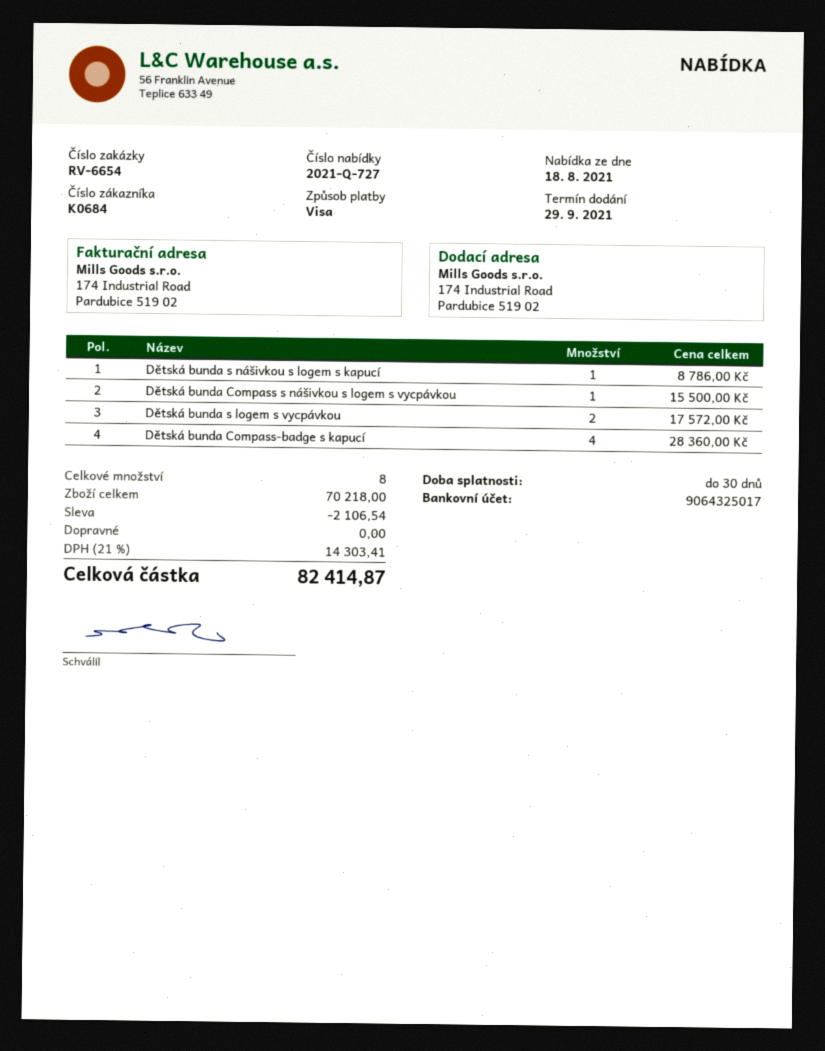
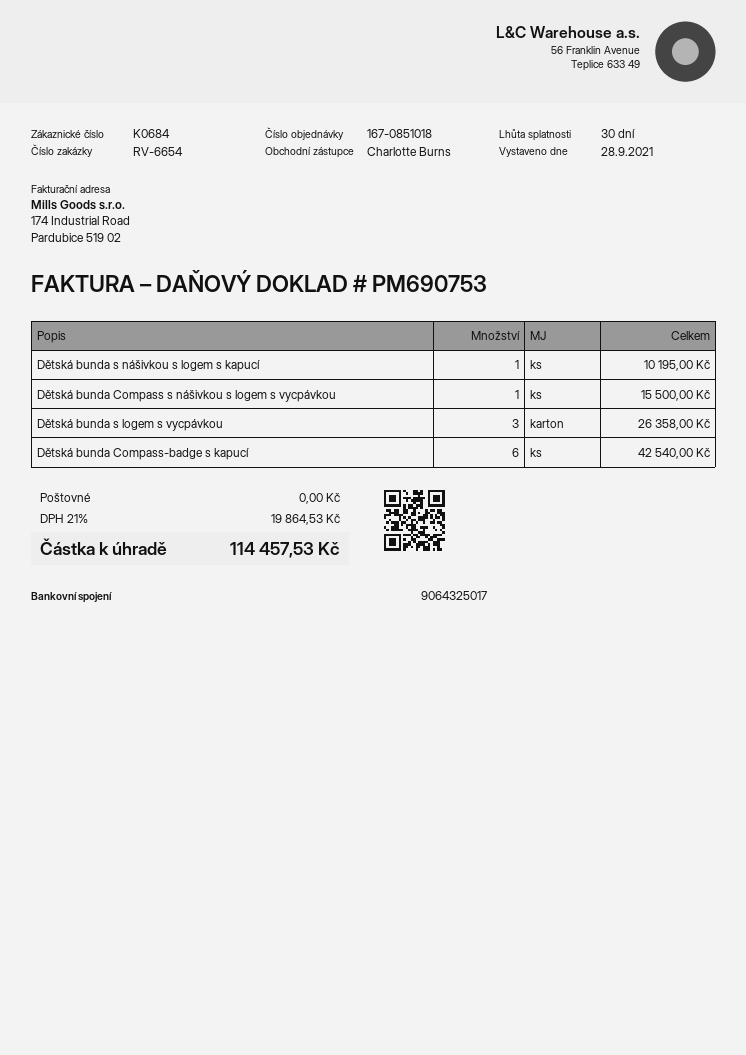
Dětská bunda s nášivkou s logem s kapucí: 1 for 8786.00 -> 1 for 10195.00
Dětská bunda s logem s vycpávkou: 2 for 17572.00 -> 3 for 26358.00
Dětská bunda Compass-badge s kapucí: 4 for 28360.00 -> 6 for 42540.00
discount: 2106.54 -> none
tax: 21% = 14303.41 -> 21% = 19864.53
total: 82414.87 -> 114457.53

